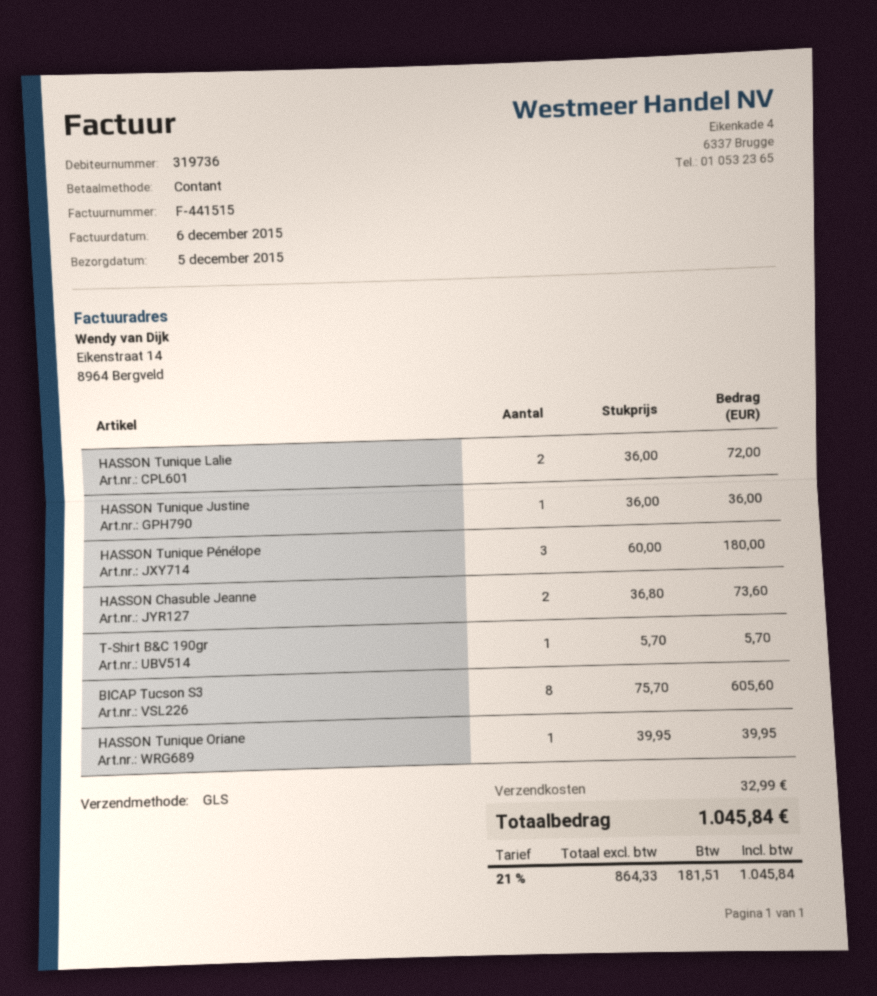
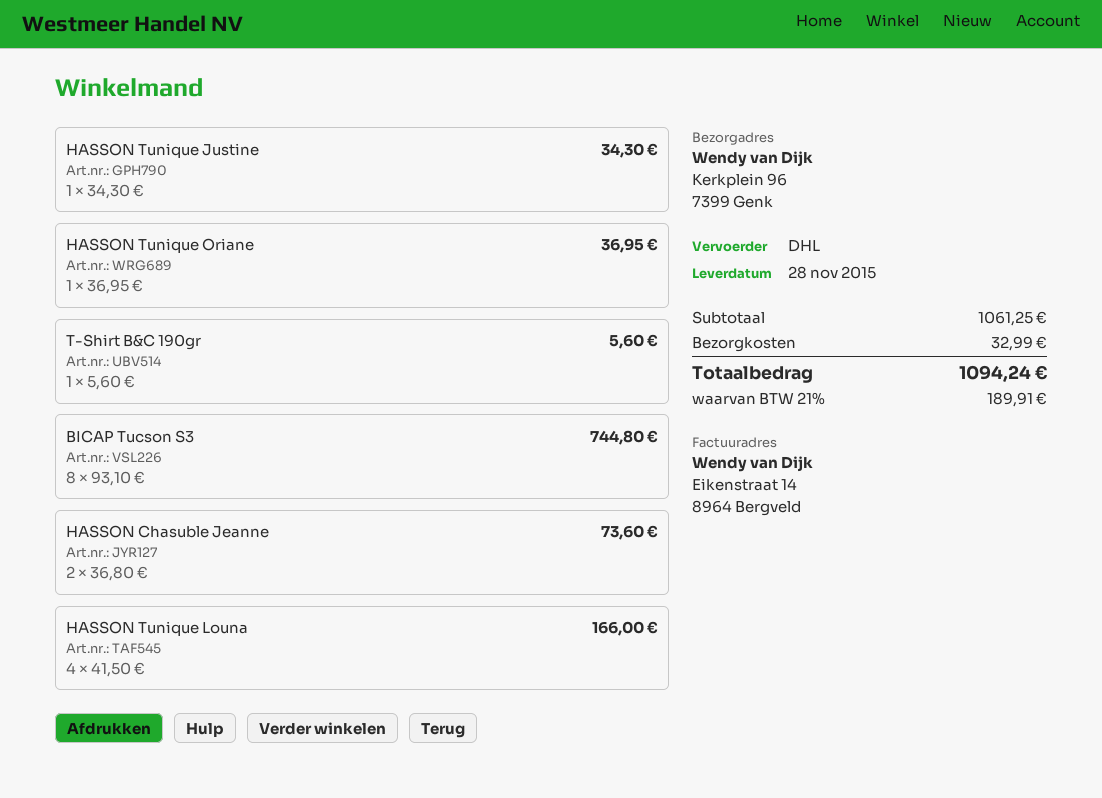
delivery date: 2015-12-05 -> 2015-11-28
shipping method: GLS -> DHL
HASSON Tunique Lalie: 2 x 36.00 = 72.00 -> none
HASSON Tunique Justine: 1 x 36.00 = 36.00 -> 1 x 34.30 = 34.30
HASSON Tunique Pénélope: 3 x 60.00 = 180.00 -> none
T-Shirt B&C 190gr: 1 x 5.70 = 5.70 -> 1 x 5.60 = 5.60
BICAP Tucson S3: 8 x 75.70 = 605.60 -> 8 x 93.10 = 744.80
HASSON Tunique Oriane: 1 x 39.95 = 39.95 -> 1 x 36.95 = 36.95
HASSON Tunique Louna: none -> 4 x 41.50 = 166.00
tax: 21% = 181.51 -> 21% = 189.91
total: 1045.84 -> 1094.24

